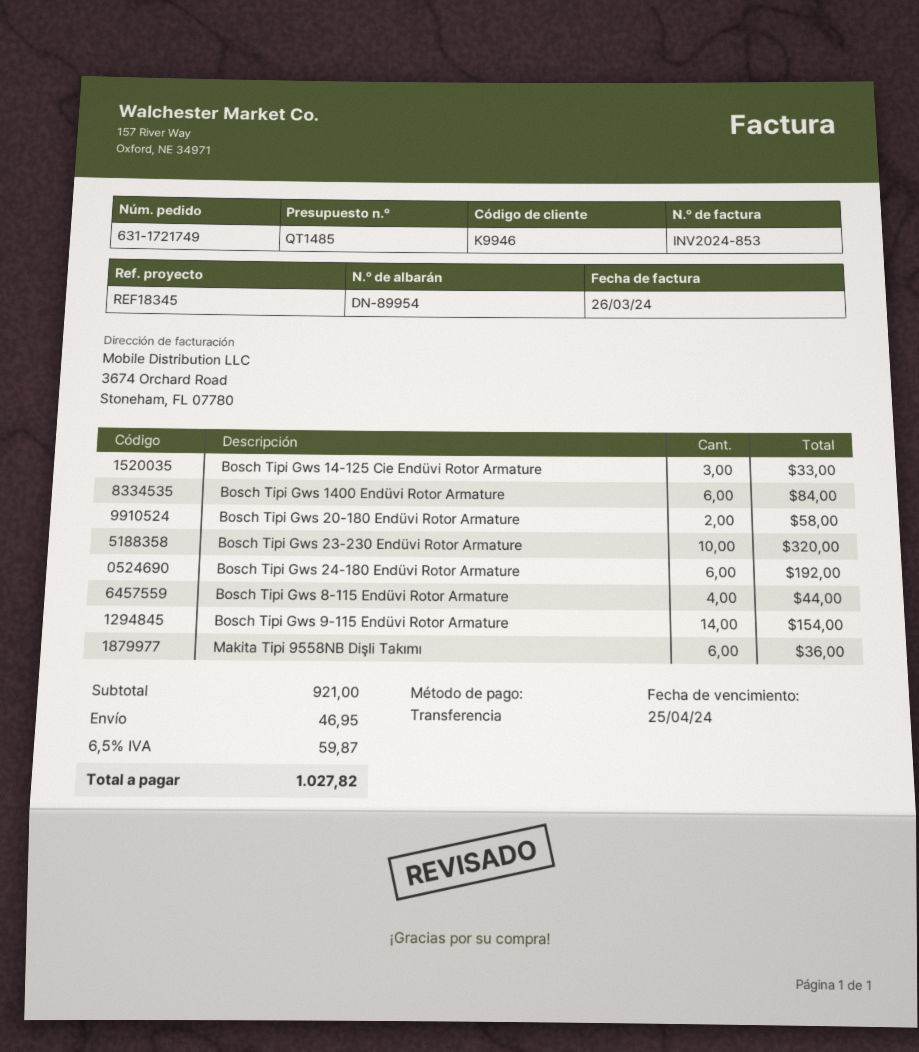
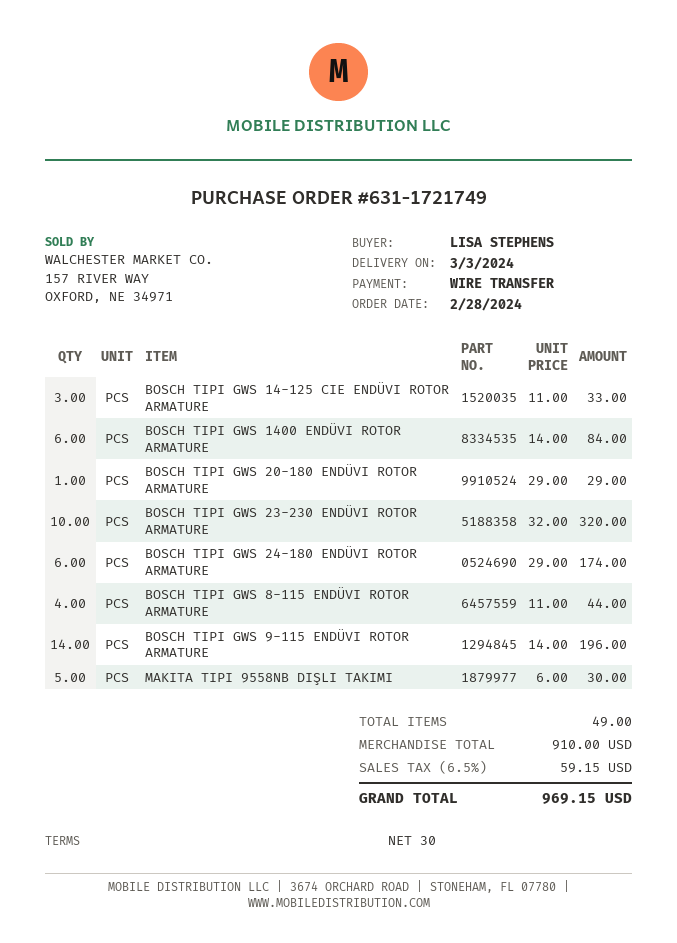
Bosch Tipi Gws 20-180 Endüvi Rotor Armature: 2 for 58.00 -> 1 for 29.00
Bosch Tipi Gws 24-180 Endüvi Rotor Armature: 6 for 192.00 -> 6 for 174.00
Bosch Tipi Gws 9-115 Endüvi Rotor Armature: 14 for 154.00 -> 14 for 196.00
Makita Tipi 9558NB Dişli Takımı: 6 for 36.00 -> 5 for 30.00
subtotal: 921.00 -> 910.00
shipping: 46.95 -> none
tax: 6.5% = 59.87 -> 6.5% = 59.15
total: 1027.82 -> 969.15

